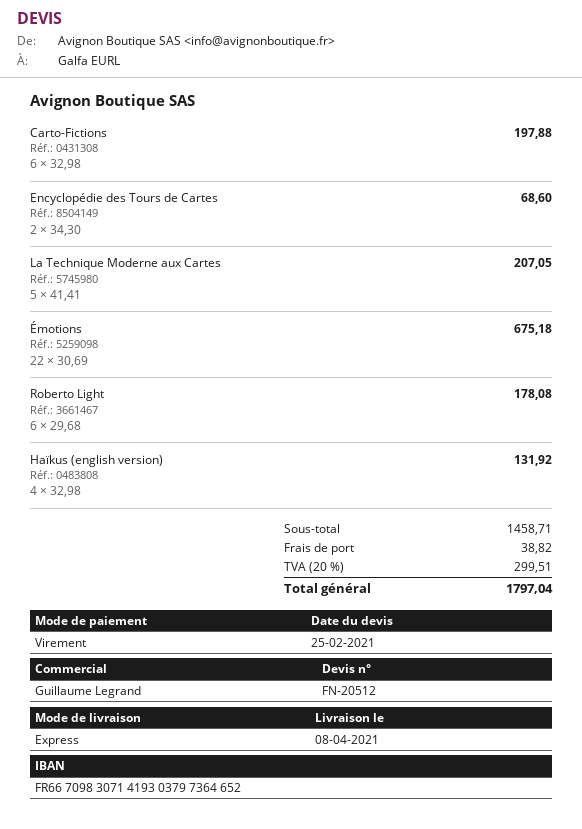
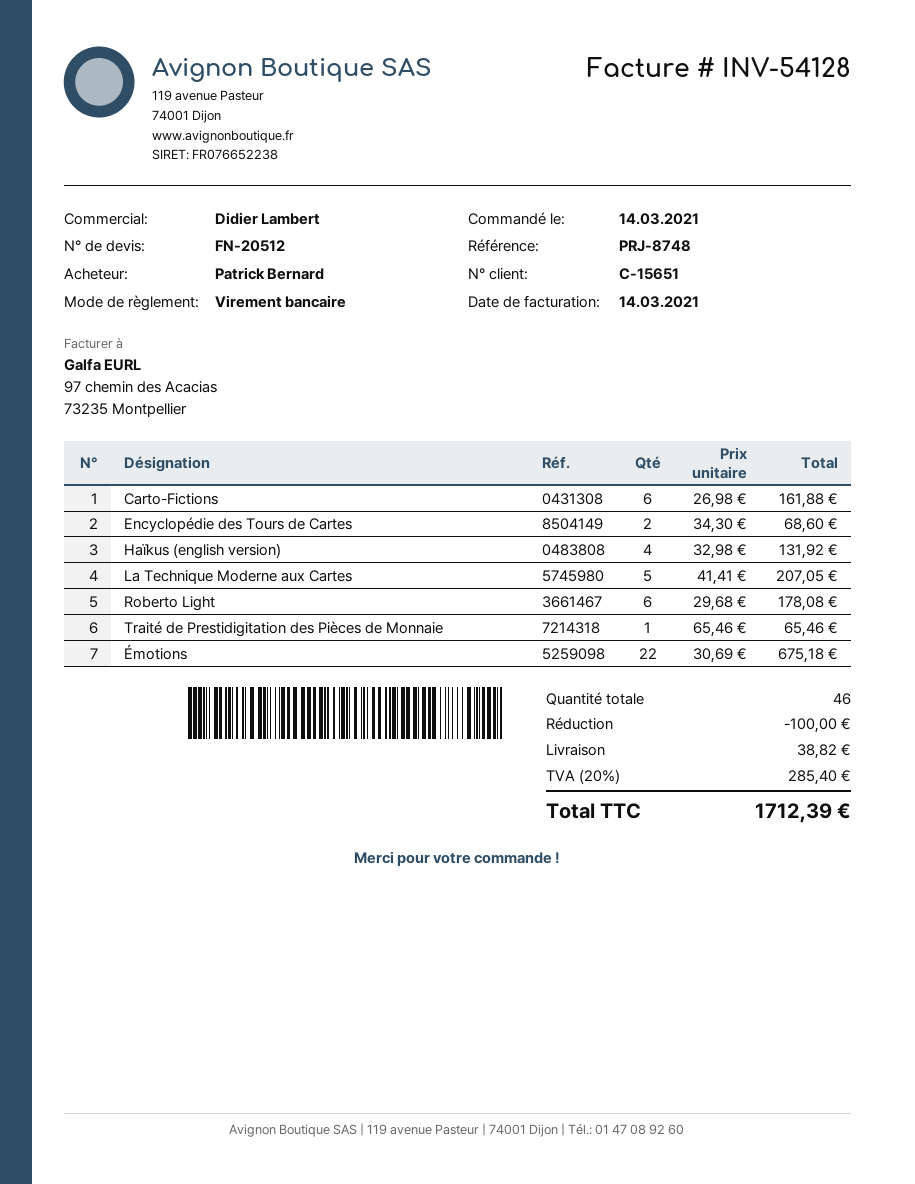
sales rep: Guillaume Legrand -> Didier Lambert
Carto-Fictions: 6 x 32.98 = 197.88 -> 6 x 26.98 = 161.88
Traité de Prestidigitation des Pièces de Monnaie: none -> 1 x 65.46 = 65.46
discount: none -> 100.00
tax: 20% = 299.51 -> 20% = 285.40
total: 1797.04 -> 1712.39

